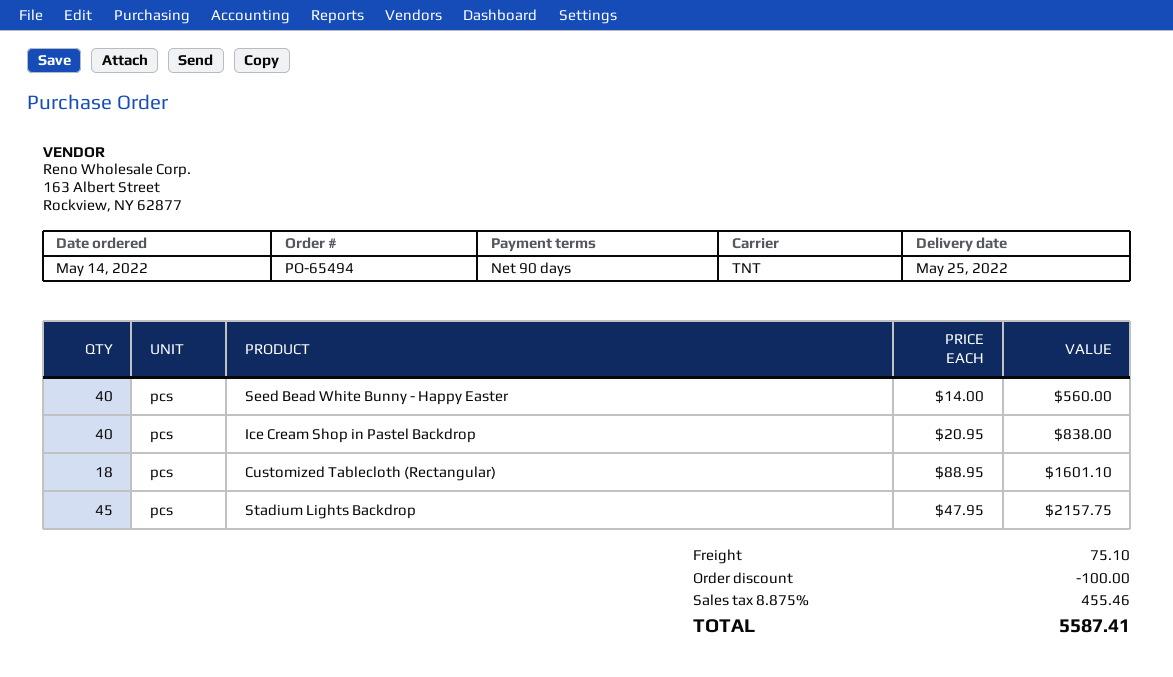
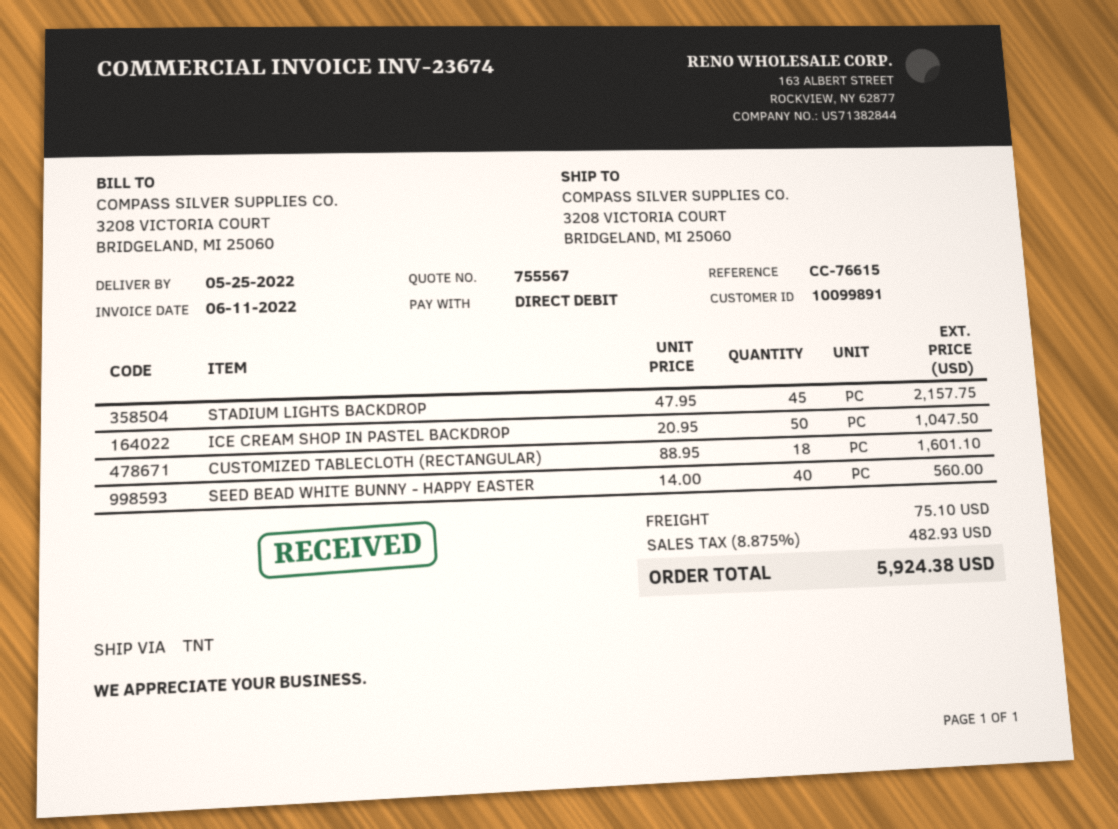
Ice Cream Shop in Pastel Backdrop: 40 x 20.95 = 838.00 -> 50 x 20.95 = 1047.50
discount: 100.00 -> none
tax: 8.875% = 455.46 -> 8.875% = 482.93
total: 5587.41 -> 5924.38

